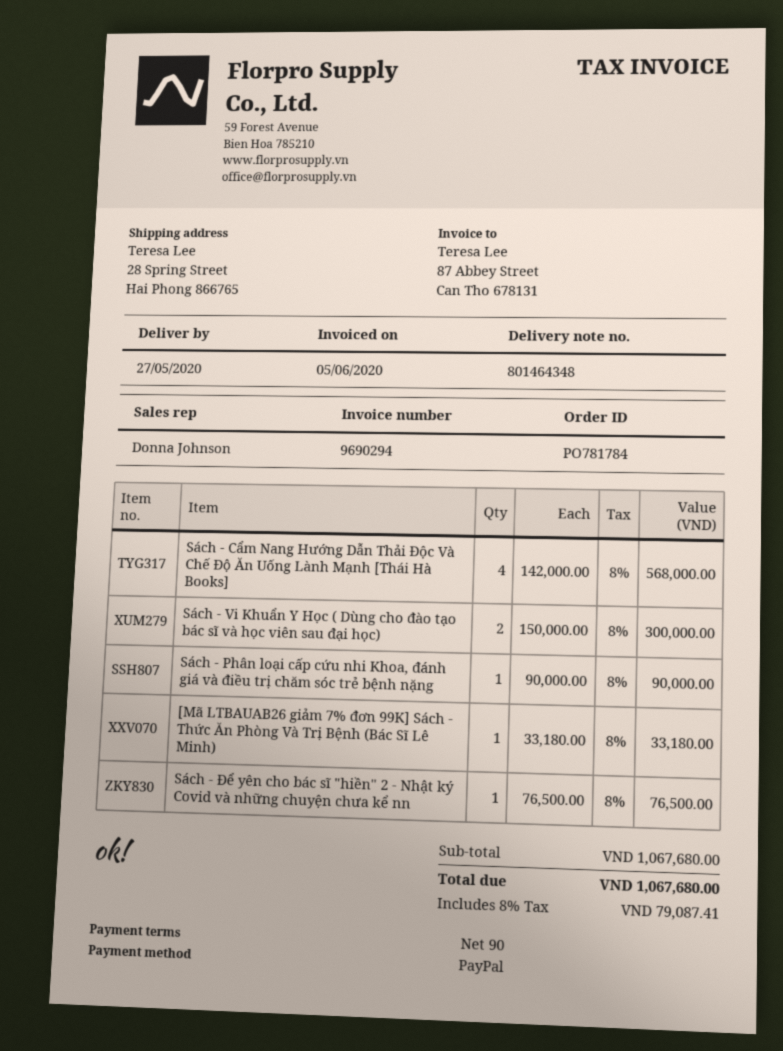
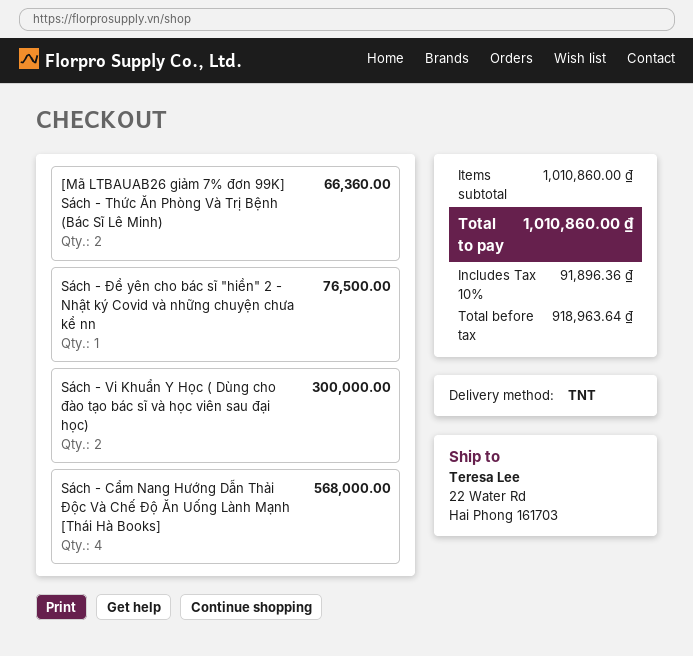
ship to: 28 Spring Street, Hai Phong 866765 -> 22 Water Rd, Hai Phong 161703
Sách - Phân loại cấp cứu nhi Khoa, đánh giá và điều trị chăm sóc trẻ bệnh nặng: 1 for 90000.00 -> none
[Mã LTBAUAB26 giảm 7% đơn 99K] Sách - Thức Ăn Phòng Và Trị Bệnh (Bác Sĩ Lê Minh): 1 for 33180.00 -> 2 for 66360.00
subtotal: 1067680.00 -> 1010860.00
tax: 8% = 79087.41 -> 10% = 91896.36
total: 1067680.00 -> 1010860.00

